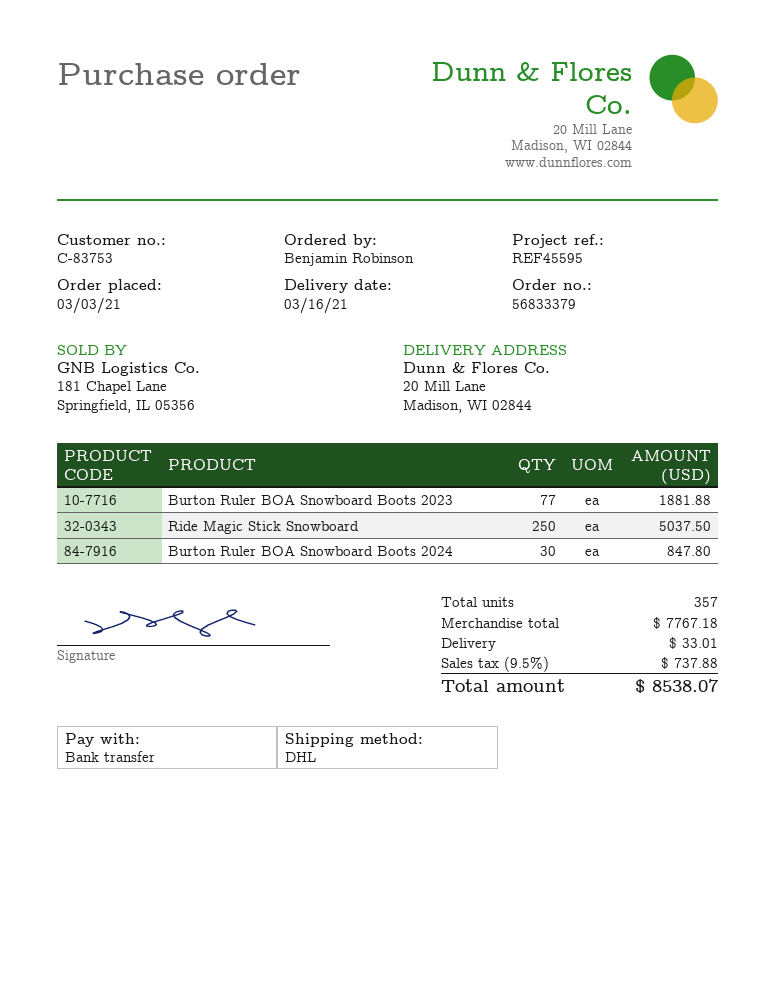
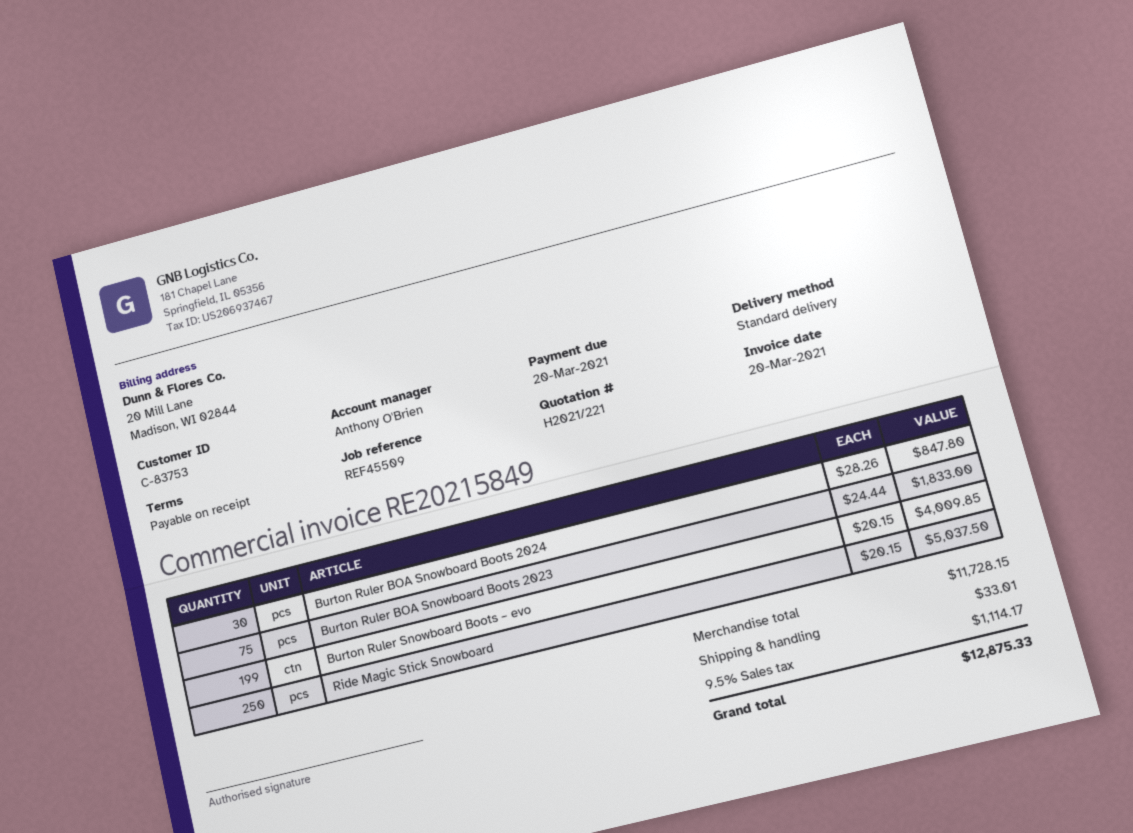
reference: REF45595 -> REF45509
shipping method: DHL -> standard
Burton Ruler BOA Snowboard Boots 2023: 77 for 1881.88 -> 75 for 1833.00
Burton Ruler Snowboard Boots – evo: none -> 199 for 4009.85
subtotal: 7767.18 -> 11728.15
tax: 9.5% = 737.88 -> 9.5% = 1114.17
total: 8538.07 -> 12875.33

